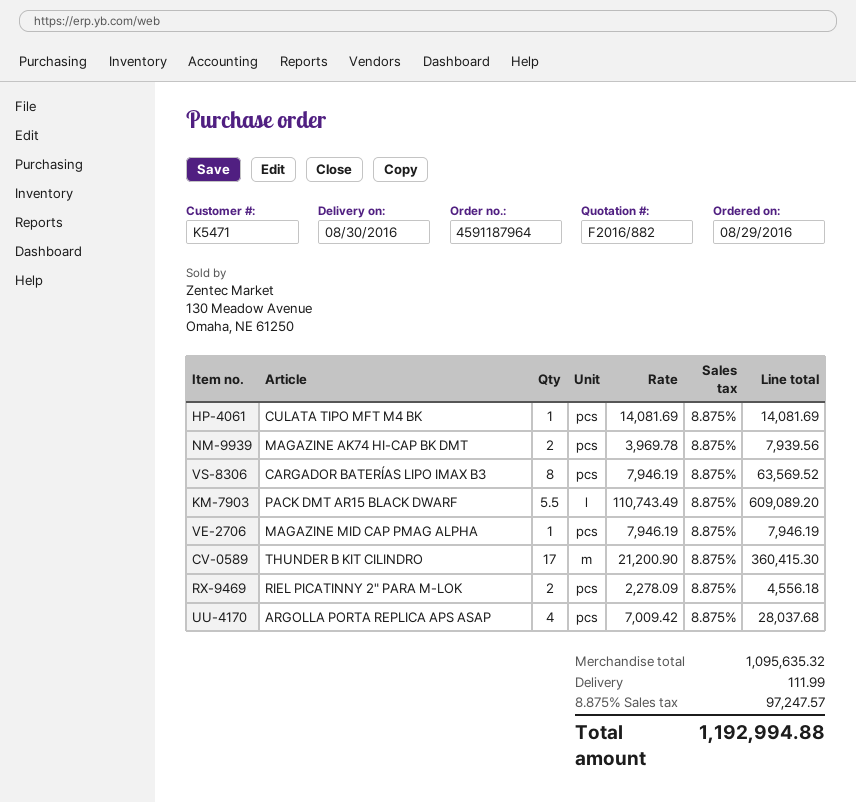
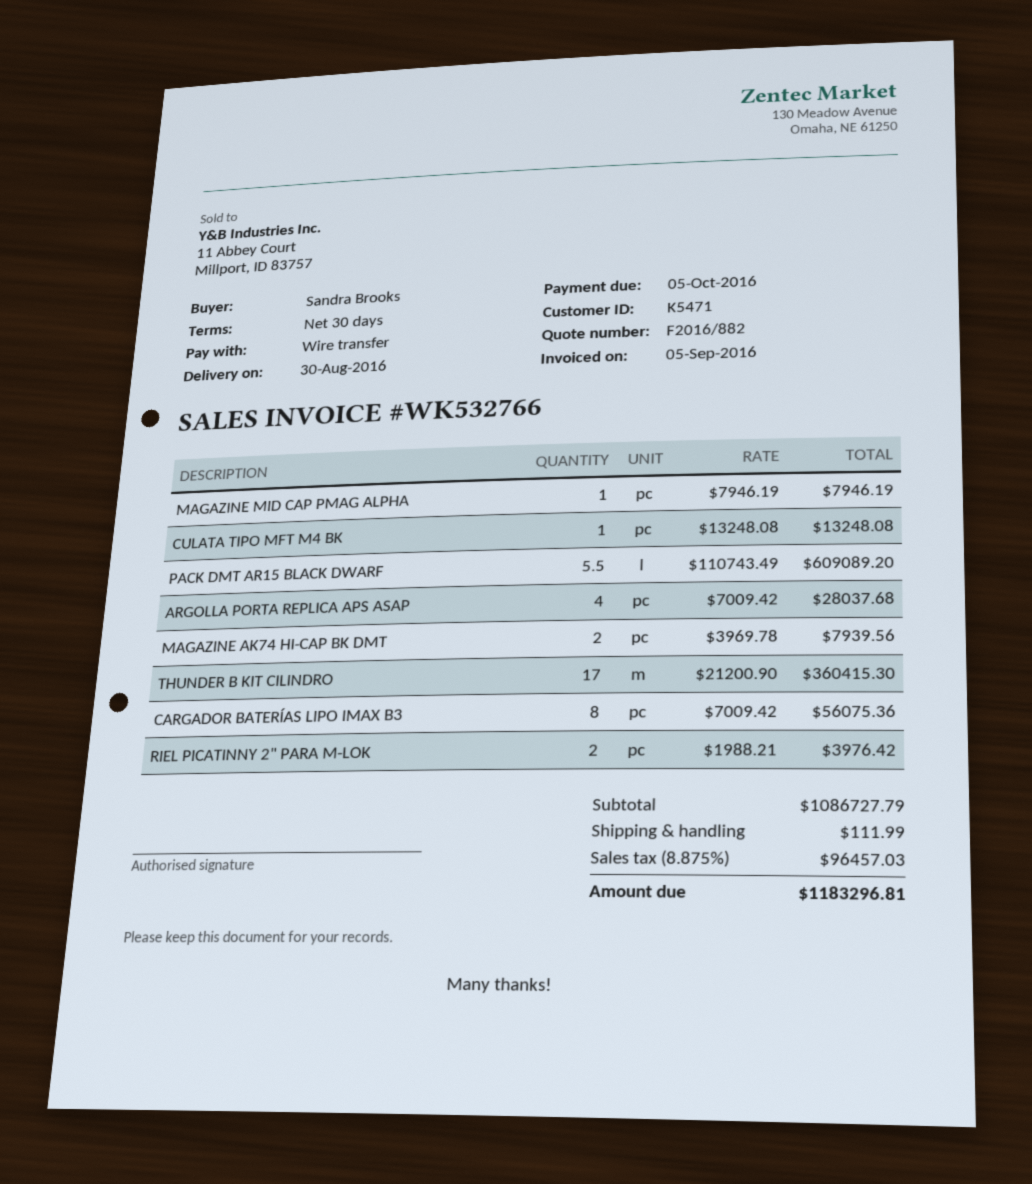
CULATA TIPO MFT M4 BK: 1 x 14081.69 = 14081.69 -> 1 x 13248.08 = 13248.08
CARGADOR BATERÍAS LIPO IMAX B3: 8 x 7946.19 = 63569.52 -> 8 x 7009.42 = 56075.36
RIEL PICATINNY 2" PARA M-LOK: 2 x 2278.09 = 4556.18 -> 2 x 1988.21 = 3976.42
subtotal: 1095635.32 -> 1086727.79
tax: 8.875% = 97247.57 -> 8.875% = 96457.03
total: 1192994.88 -> 1183296.81

